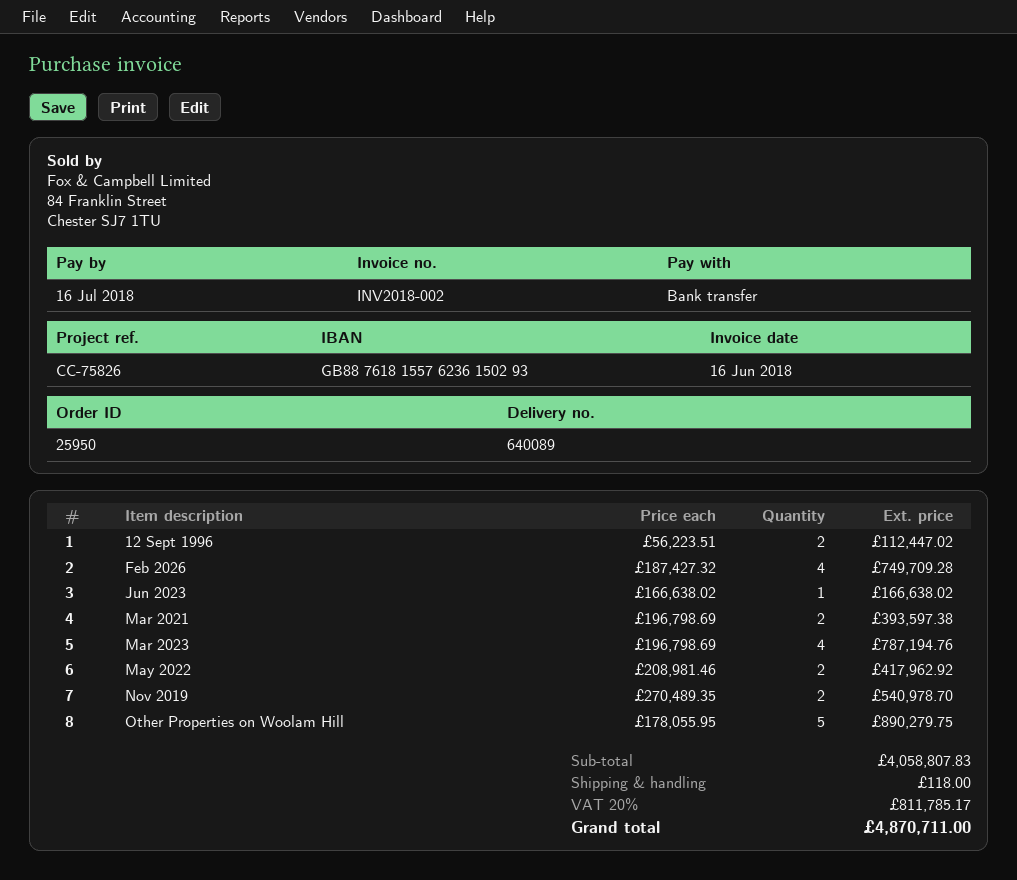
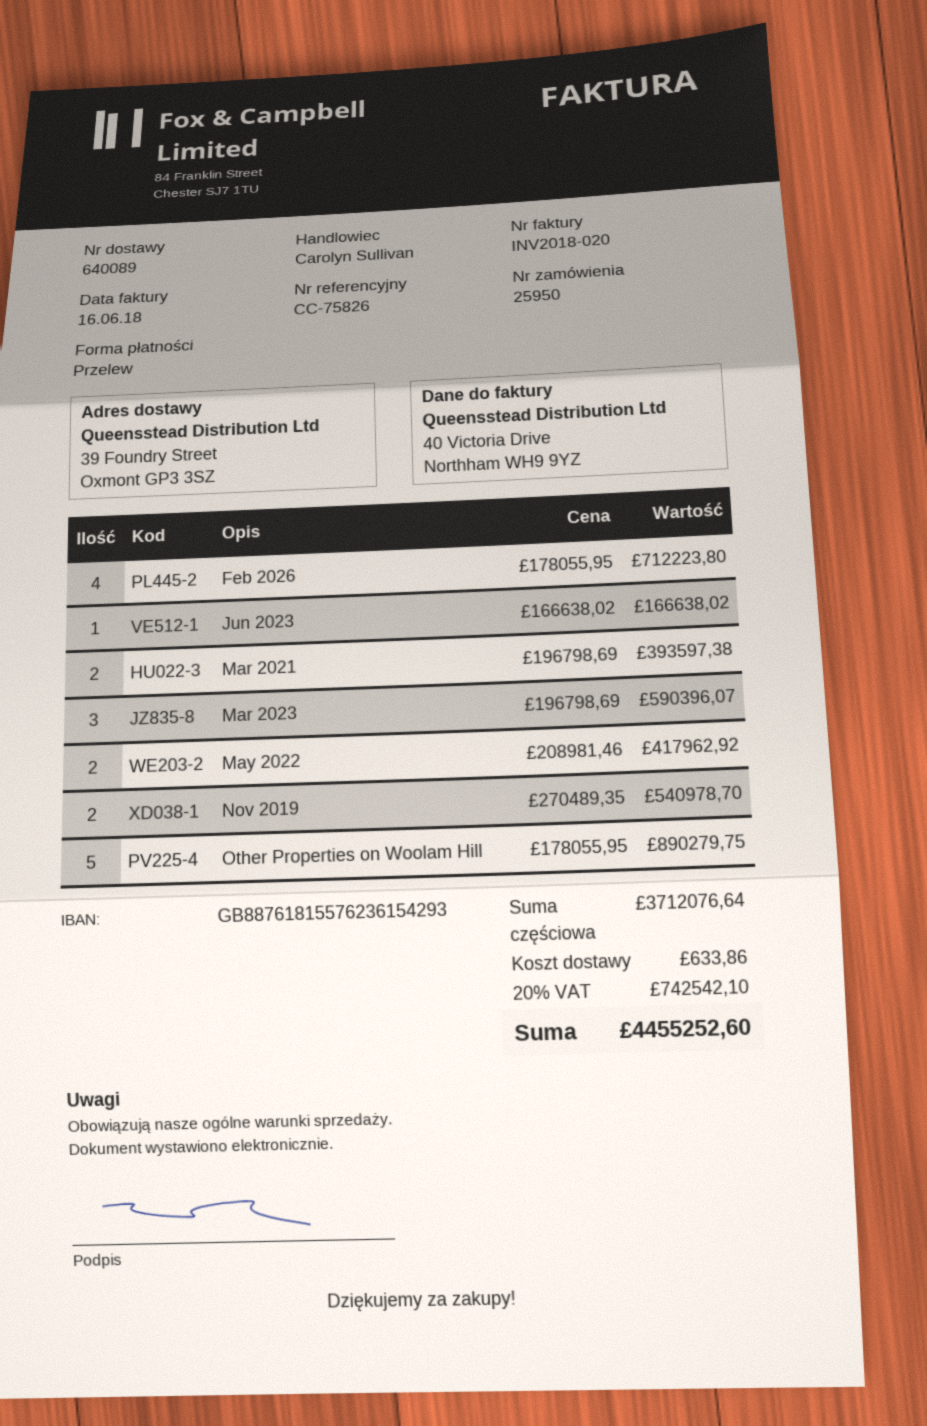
invoice number: INV2018-002 -> INV2018-020
bank account: GB88761815576236150293 -> GB88761815576236154293
12 Sept 1996: 2 x 56223.51 = 112447.02 -> none
Feb 2026: 4 x 187427.32 = 749709.28 -> 4 x 178055.95 = 712223.80
Mar 2023: 4 x 196798.69 = 787194.76 -> 3 x 196798.69 = 590396.07
subtotal: 4058807.83 -> 3712076.64
shipping: 118.00 -> 633.86
tax: 20% = 811785.17 -> 20% = 742542.10
total: 4870711.00 -> 4455252.60

